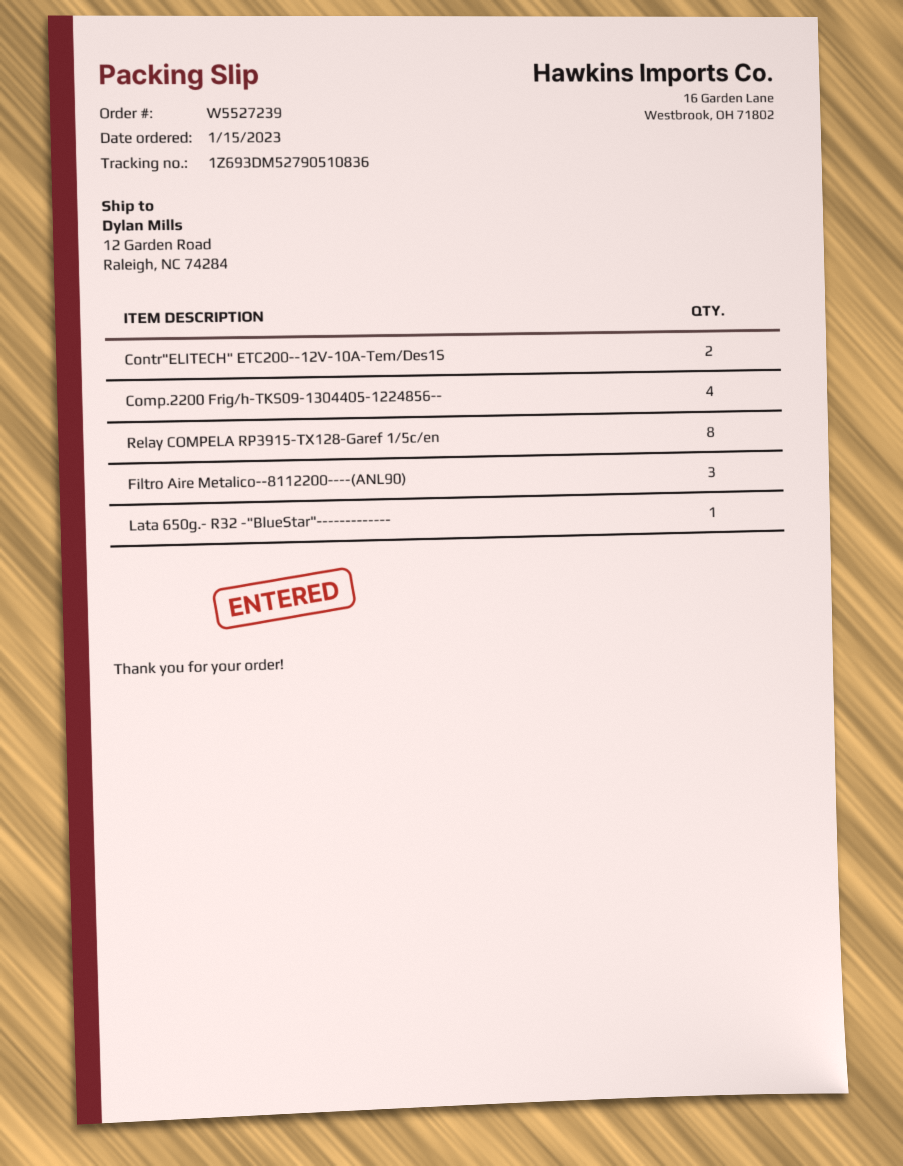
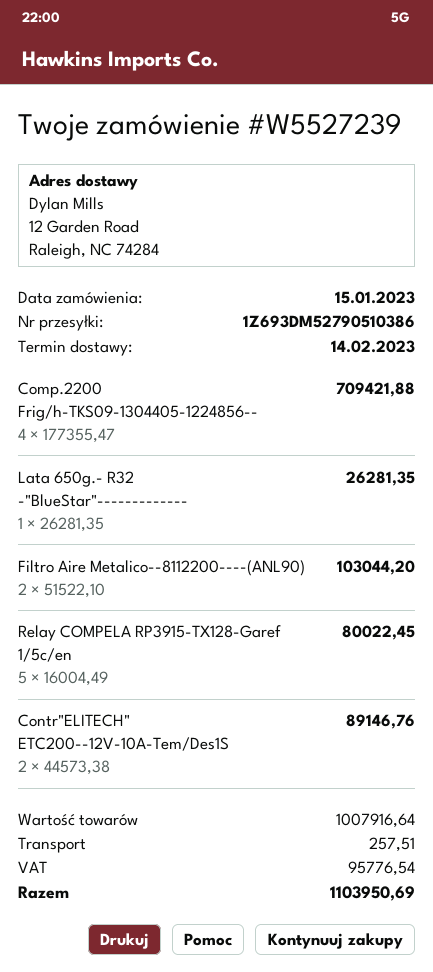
tracking number: 1Z693DM52790510836 -> 1Z693DM52790510386
Relay COMPELA RP3915-TX128-Garef 1/5c/en: 8 -> 5
Filtro Aire Metalico--8112200----(ANL90): 3 -> 2

